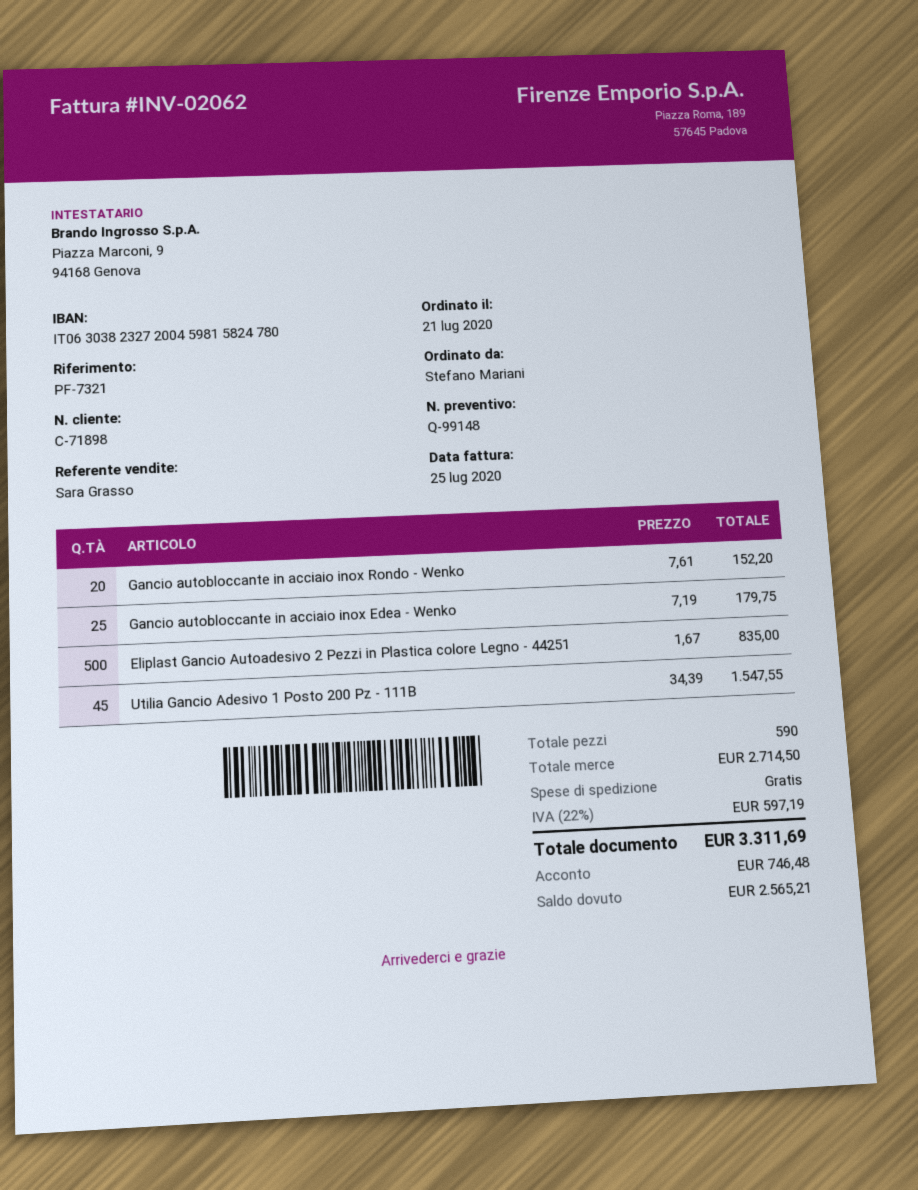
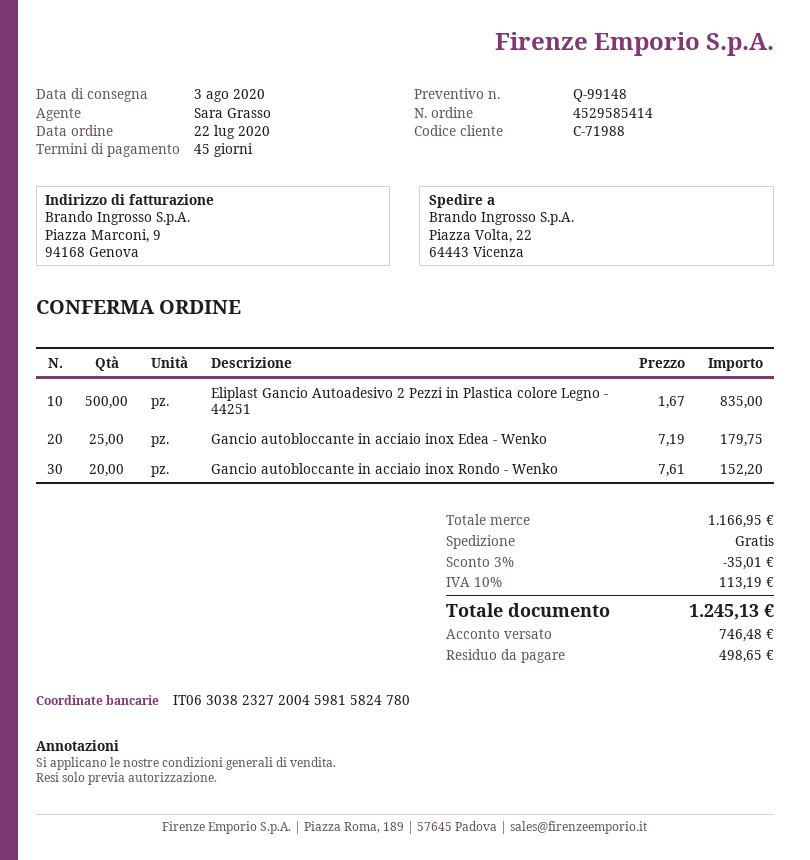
order date: 2020-07-21 -> 2020-07-22
customer number: C-71898 -> C-71988
Utilia Gancio Adesivo 1 Posto 200 Pz - 111B: 45 x 34.39 = 1547.55 -> none
subtotal: 2714.50 -> 1166.95
discount: none -> 3% = 35.01
tax: 22% = 597.19 -> 10% = 113.19
total: 3311.69 -> 1245.13
balance: 2565.21 -> 498.65

